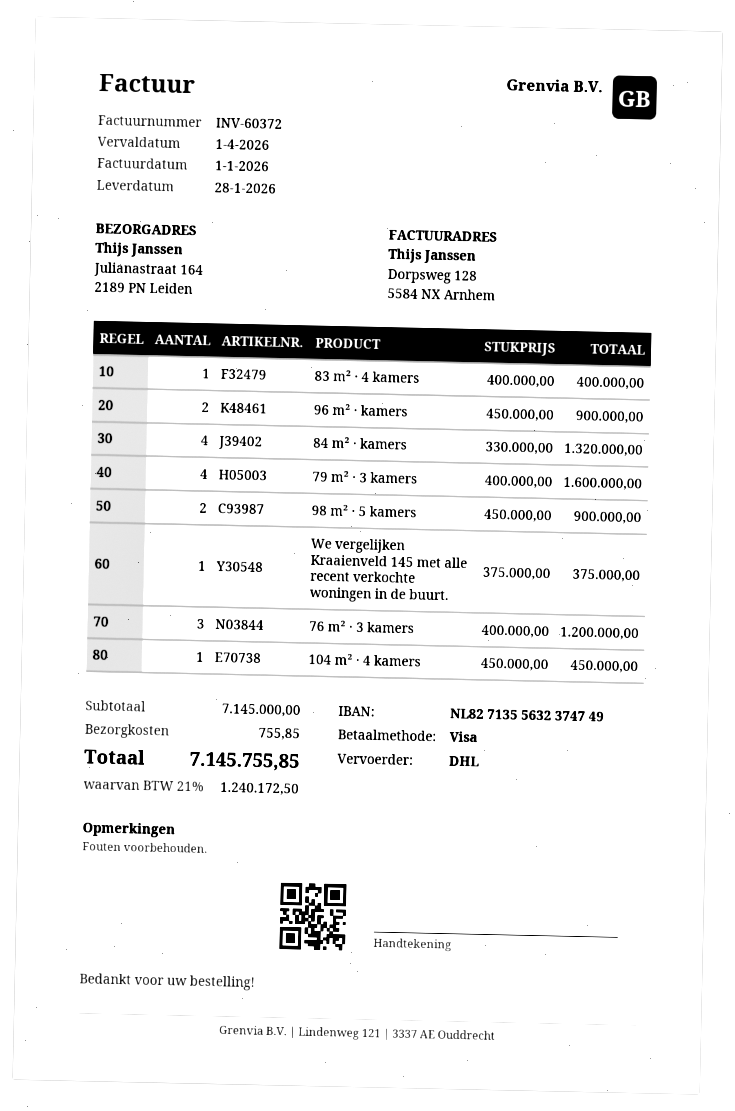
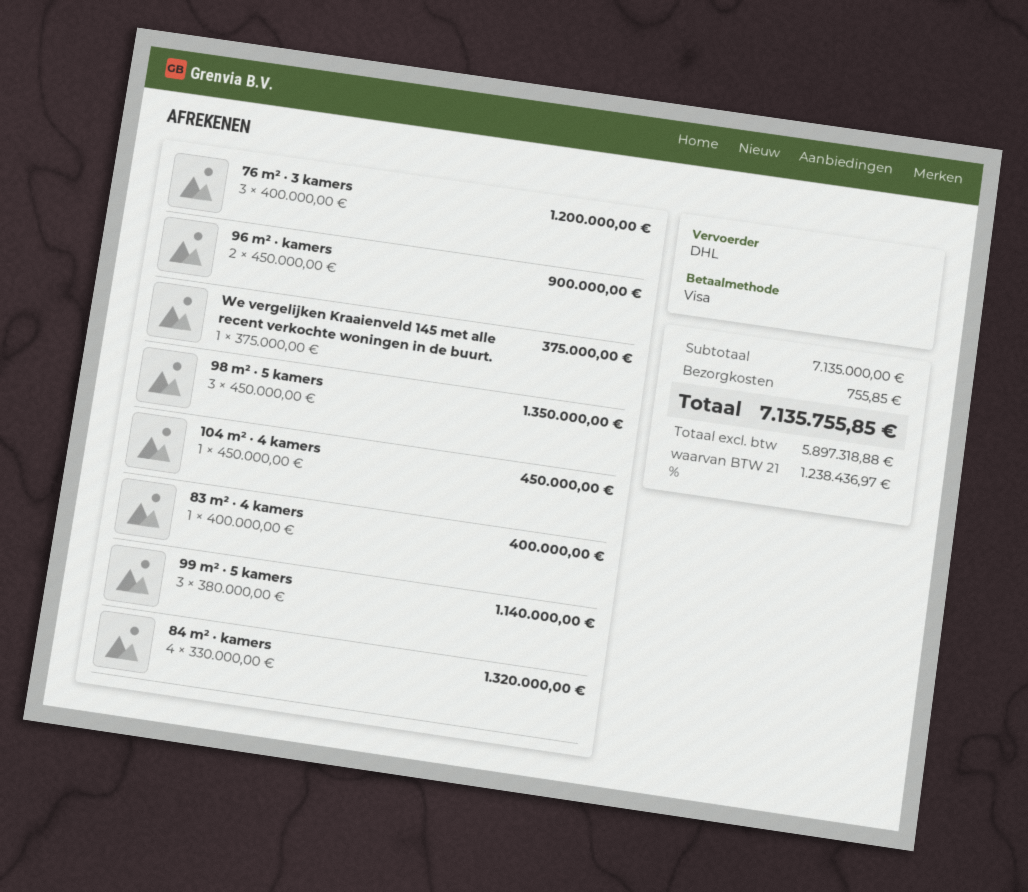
79 m² · 3 kamers: 4 x 400000.00 = 1600000.00 -> none
98 m² · 5 kamers: 2 x 450000.00 = 900000.00 -> 3 x 450000.00 = 1350000.00
99 m² · 5 kamers: none -> 3 x 380000.00 = 1140000.00
subtotal: 7145000.00 -> 7135000.00
tax: 21% = 1240172.50 -> 21% = 1238436.97
total: 7145755.85 -> 7135755.85

